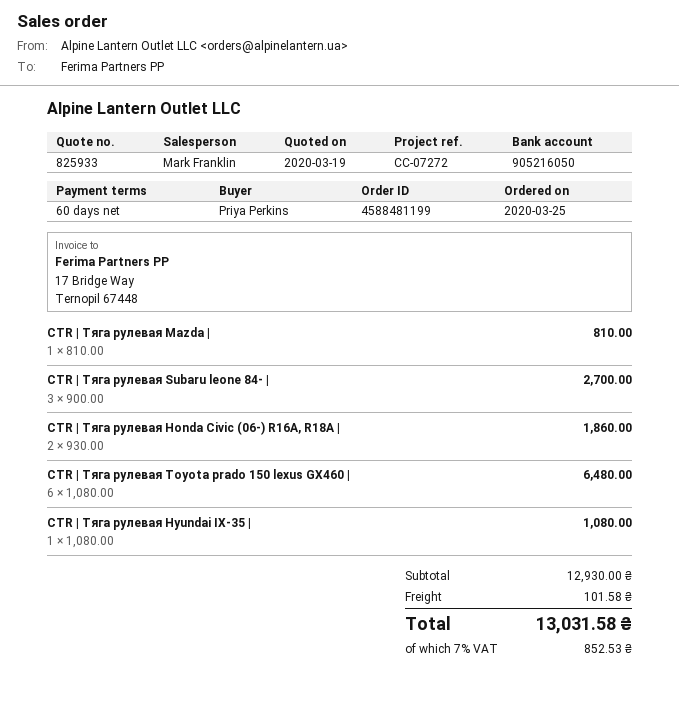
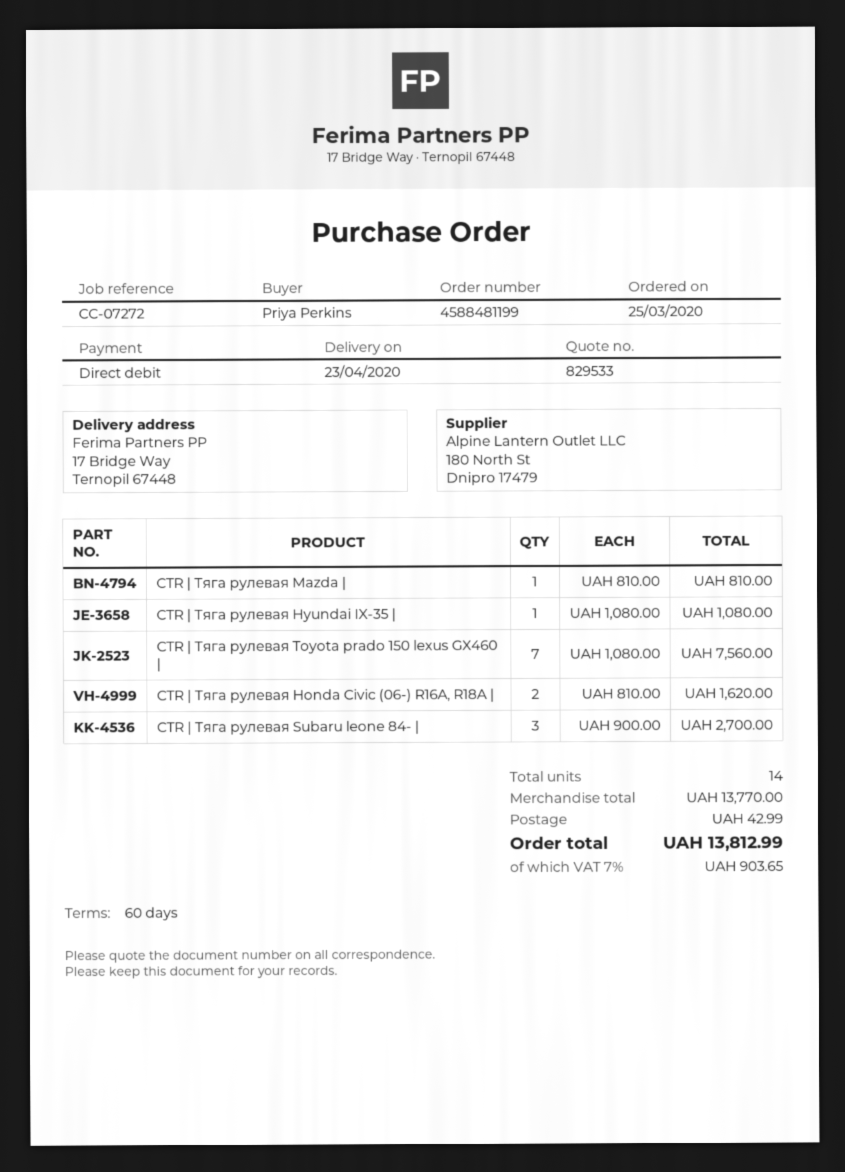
quote number: 825933 -> 829533
CTR | Тяга рулевая Honda Civic (06-) R16A, R18A |: 2 x 930.00 = 1860.00 -> 2 x 810.00 = 1620.00
CTR | Тяга рулевая Toyota prado 150 lexus GX460 |: 6 x 1080.00 = 6480.00 -> 7 x 1080.00 = 7560.00
subtotal: 12930.00 -> 13770.00
shipping: 101.58 -> 42.99
tax: 7% = 852.53 -> 7% = 903.65
total: 13031.58 -> 13812.99

